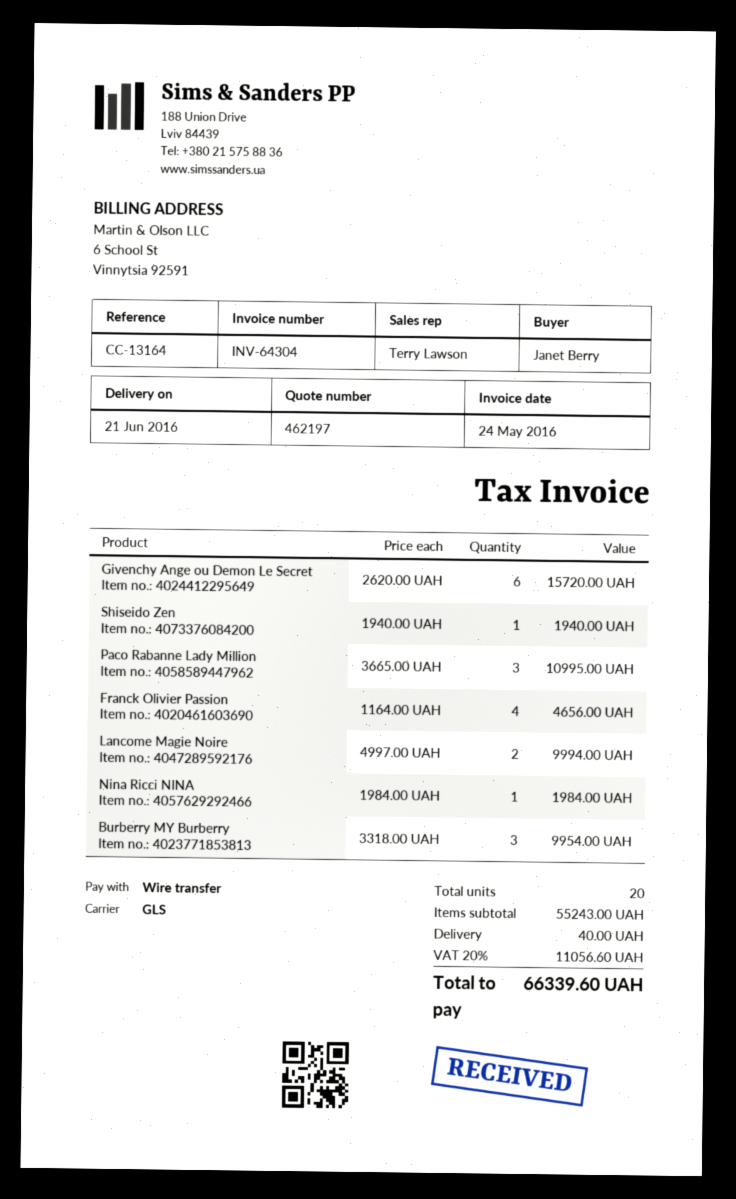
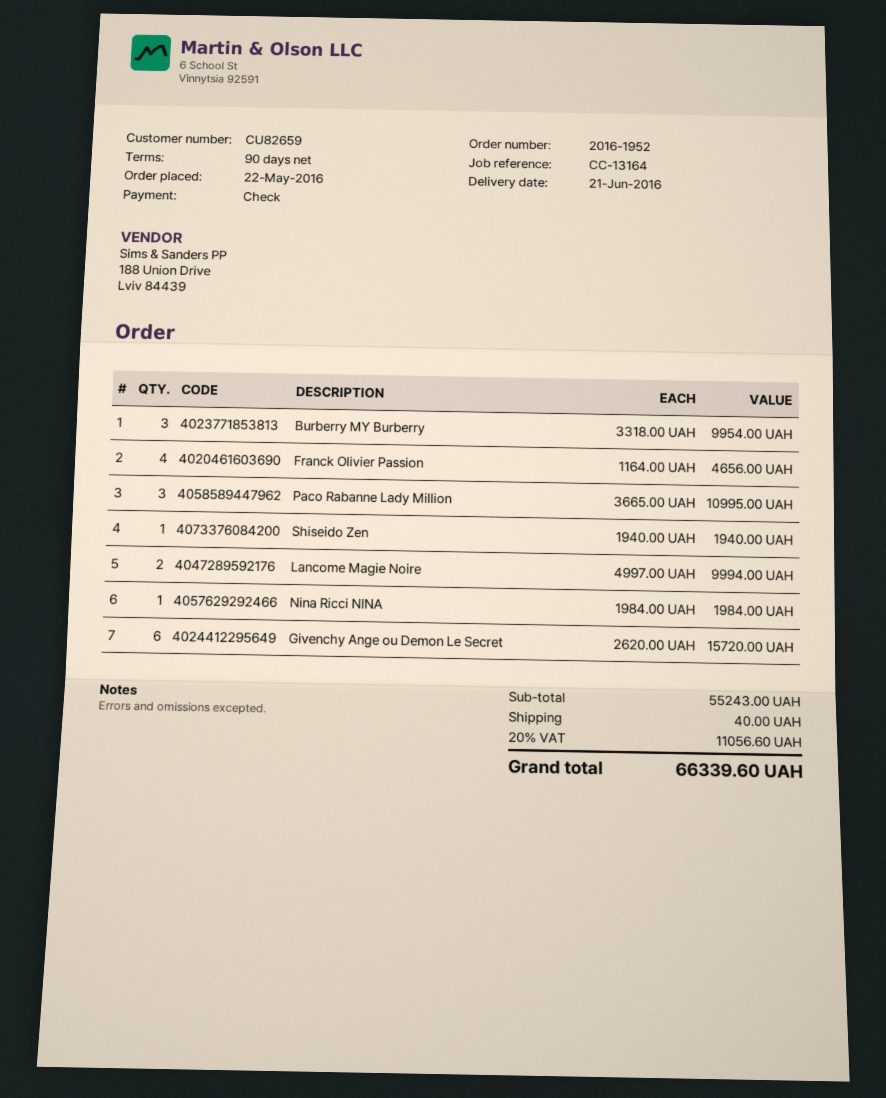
payment method: bank transfer -> cheque

